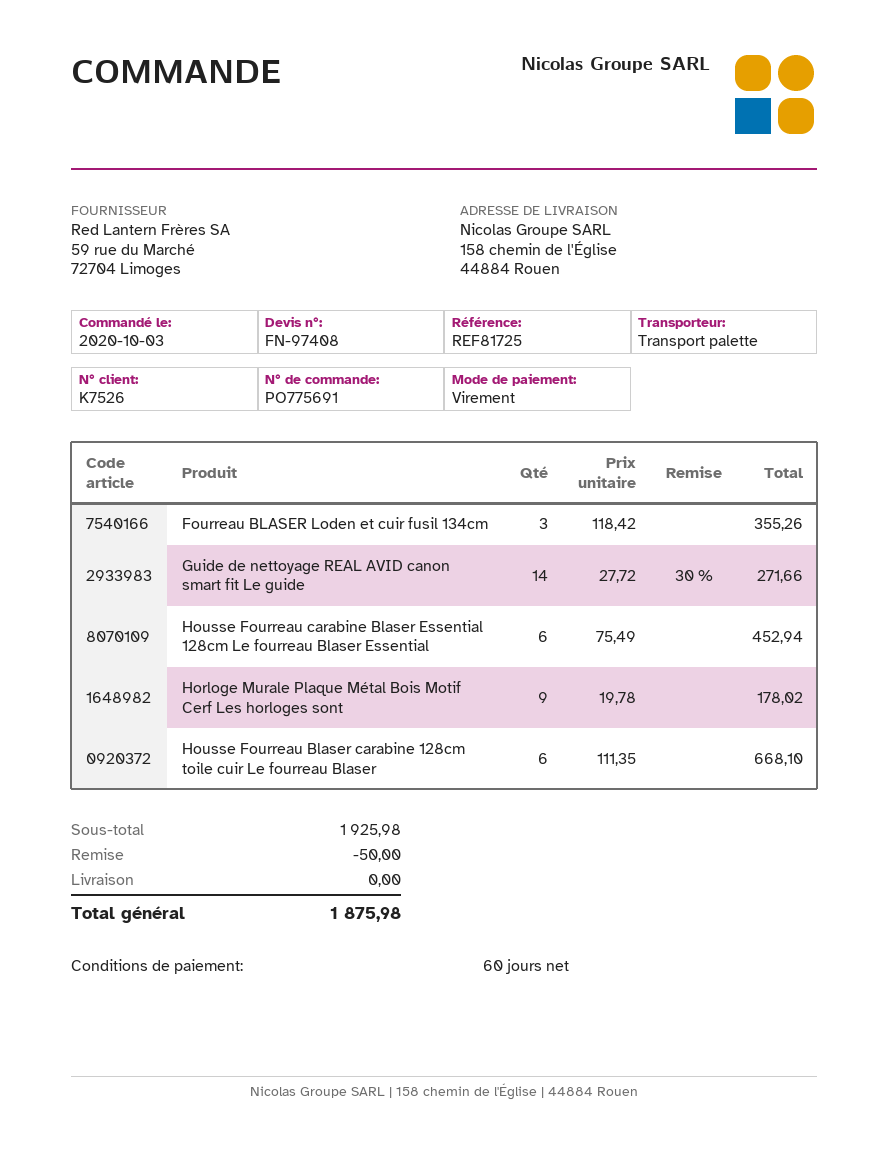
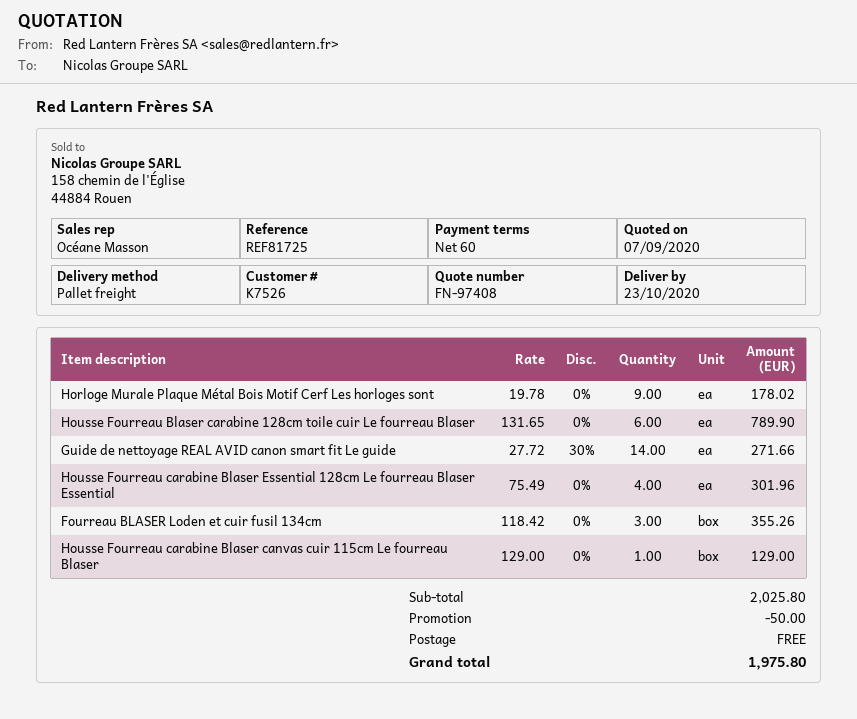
Housse Fourreau carabine Blaser Essential 128cm Le fourreau Blaser Essential: 6 x 75.49 = 452.94 -> 4 x 75.49 = 301.96
Housse Fourreau Blaser carabine 128cm toile cuir Le fourreau Blaser: 6 x 111.35 = 668.10 -> 6 x 131.65 = 789.90
Housse Fourreau carabine Blaser canvas cuir 115cm Le fourreau Blaser: none -> 1 x 129.00 = 129.00
subtotal: 1925.98 -> 2025.80
total: 1875.98 -> 1975.80

